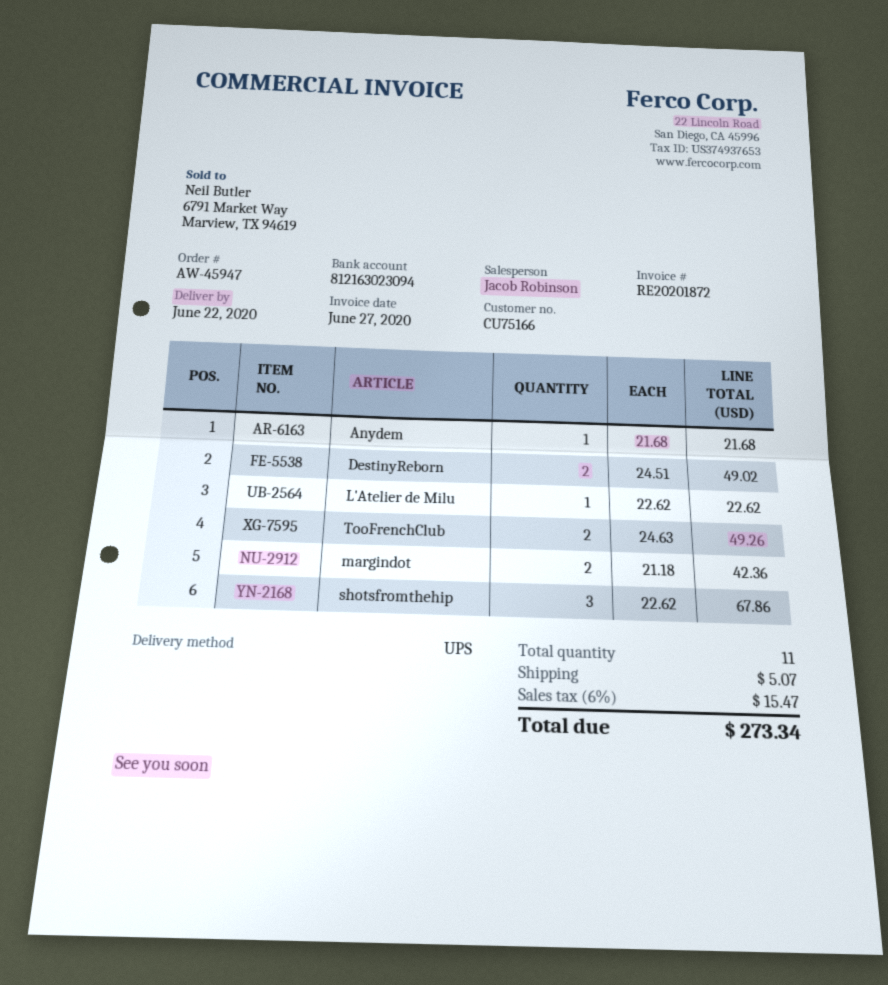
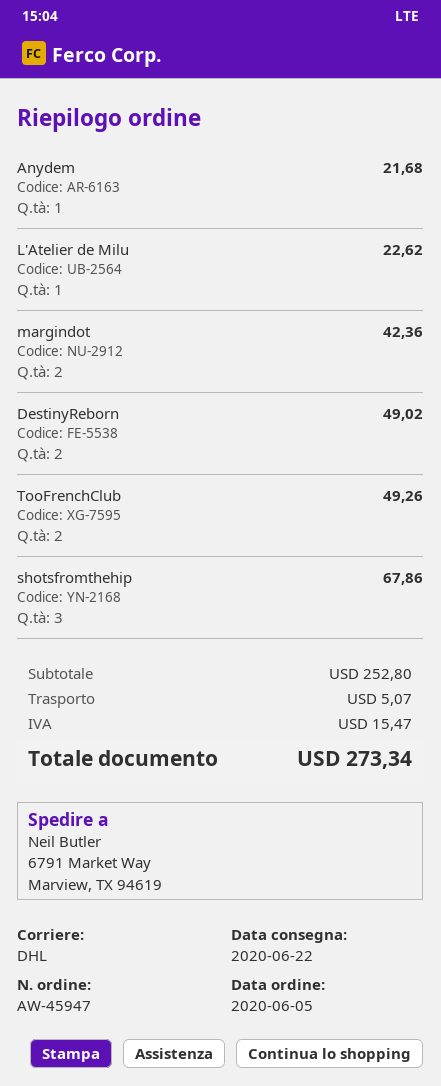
shipping method: UPS -> DHL

